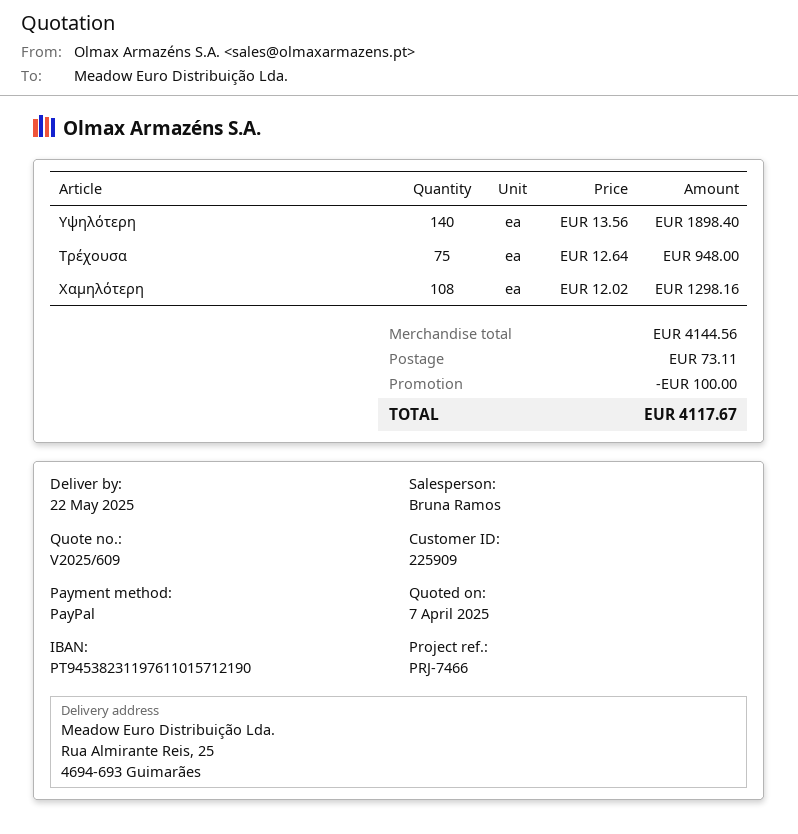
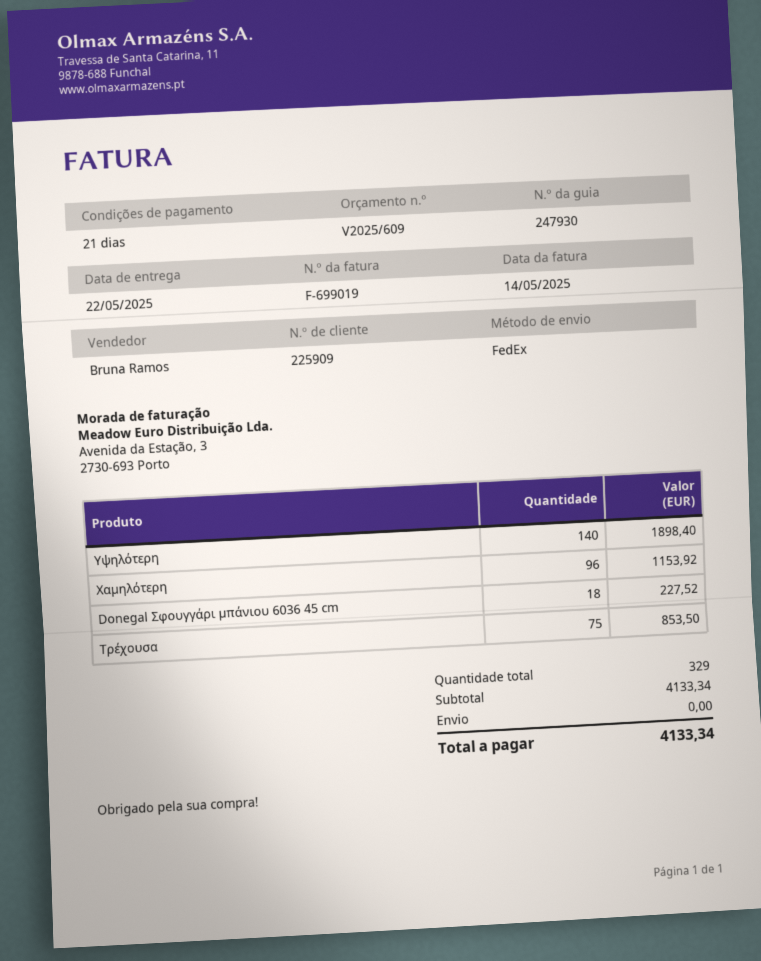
Τρέχουσα: 75 for 948.00 -> 75 for 853.50
Χαμηλότερη: 108 for 1298.16 -> 96 for 1153.92
Donegal Σφουγγάρι μπάνιου 6036 45 cm: none -> 18 for 227.52
subtotal: 4144.56 -> 4133.34
discount: 100.00 -> none
shipping: 73.11 -> 0.00
total: 4117.67 -> 4133.34

